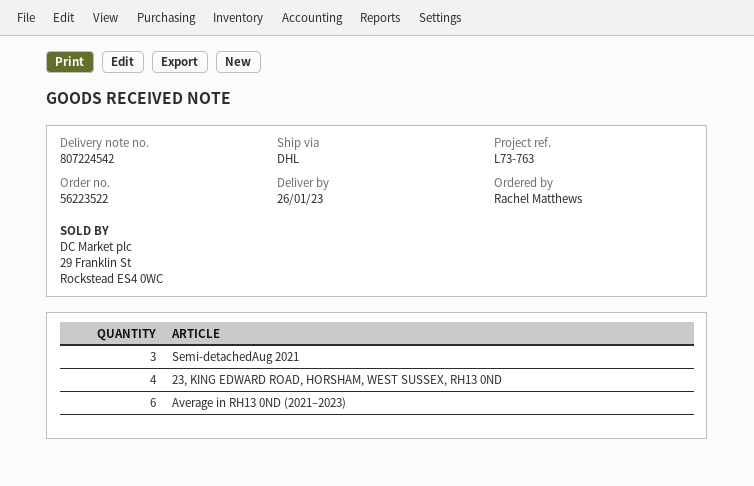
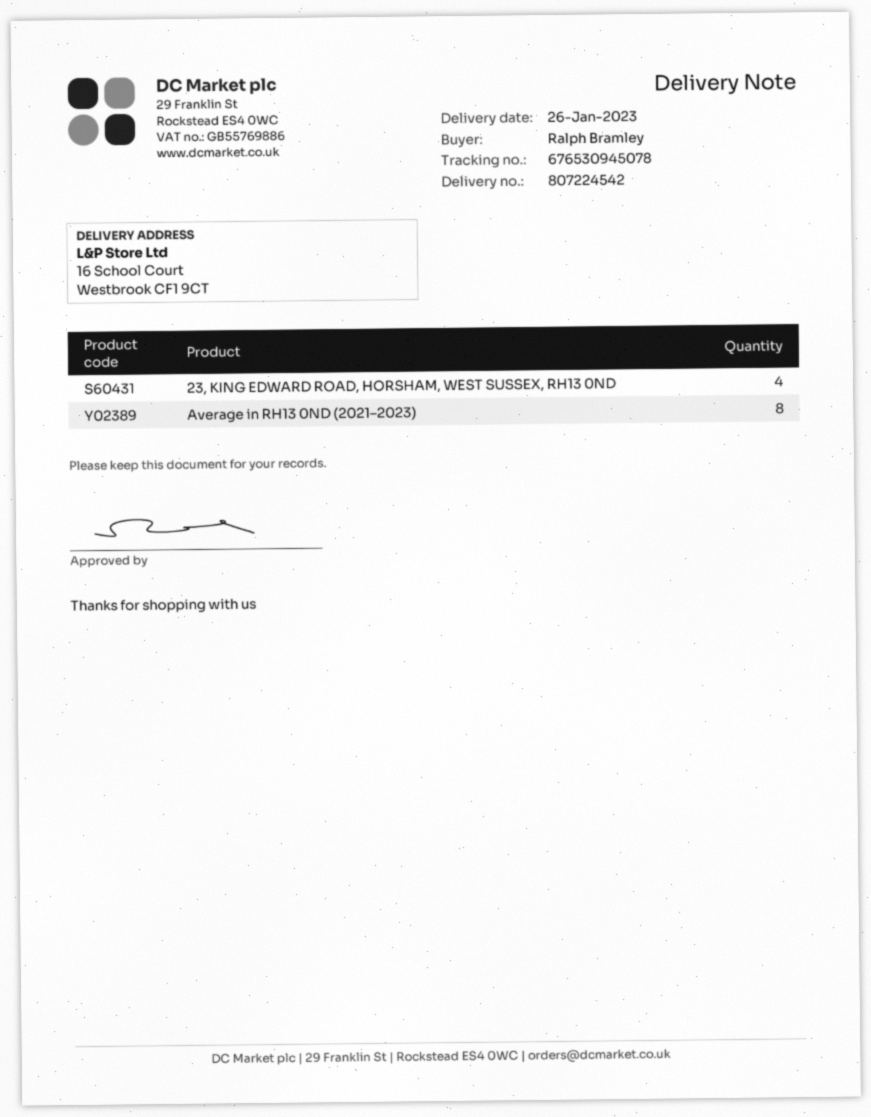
ordered by: Rachel Matthews -> Ralph Bramley
Semi-detachedAug 2021: 3 -> none
Average in RH13 0ND (2021–2023): 6 -> 8

